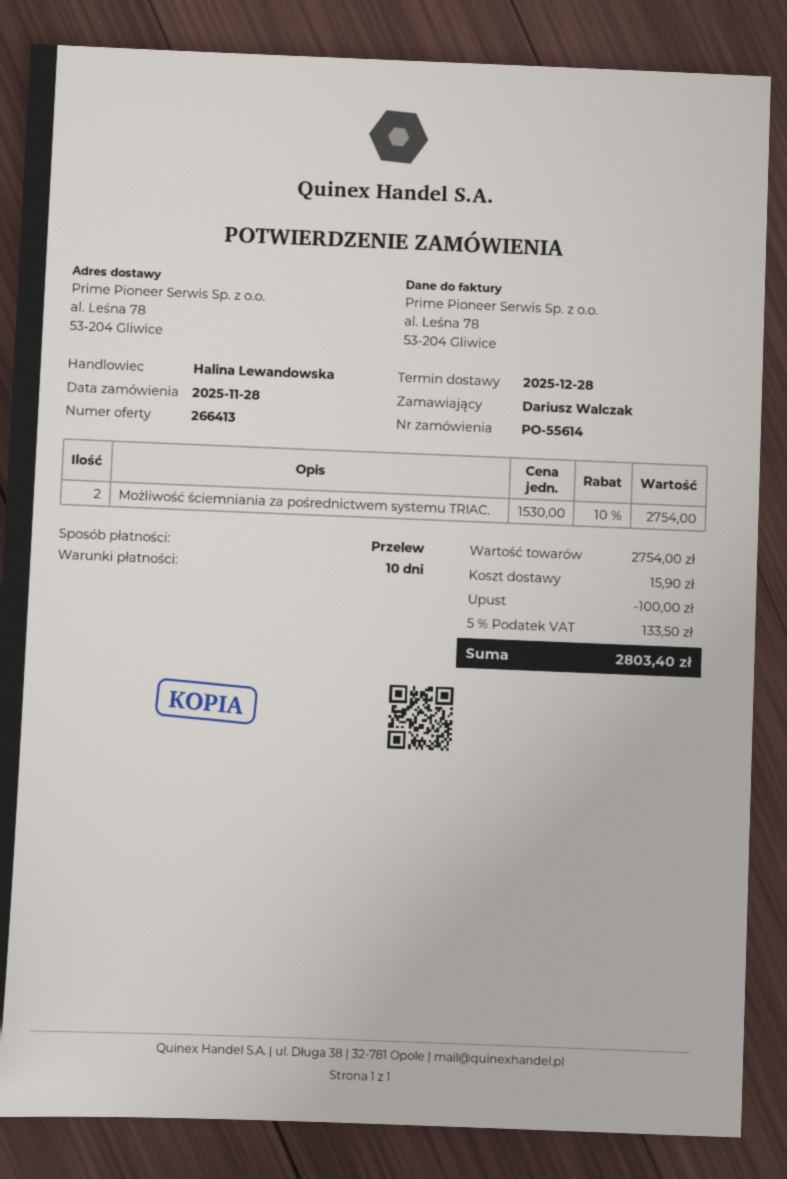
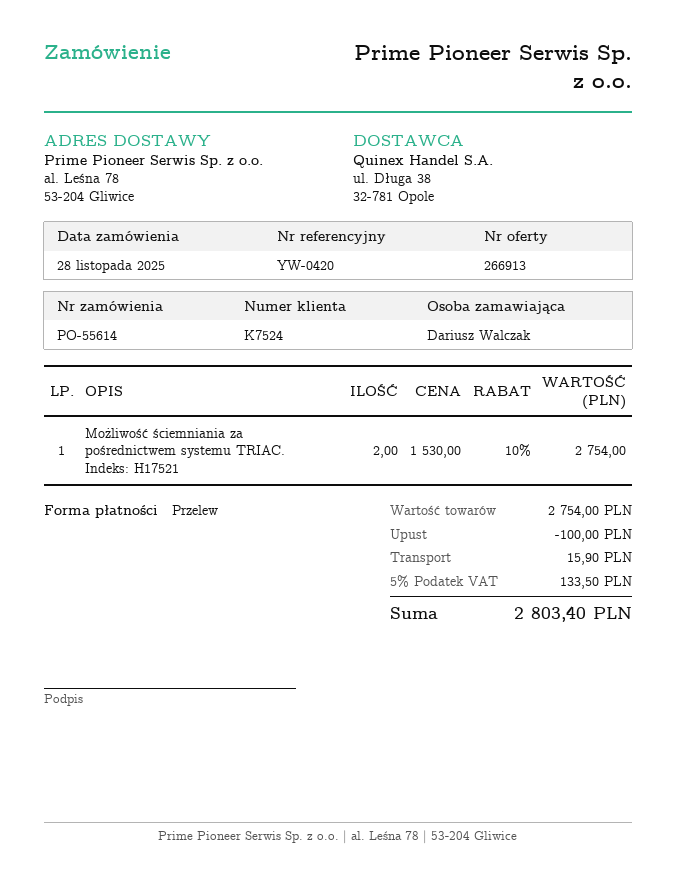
quote number: 266413 -> 266913

